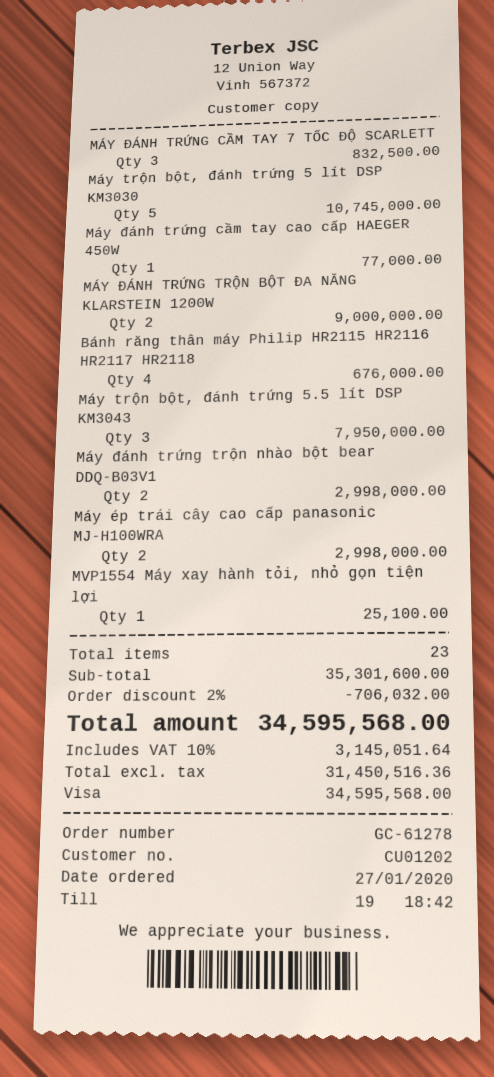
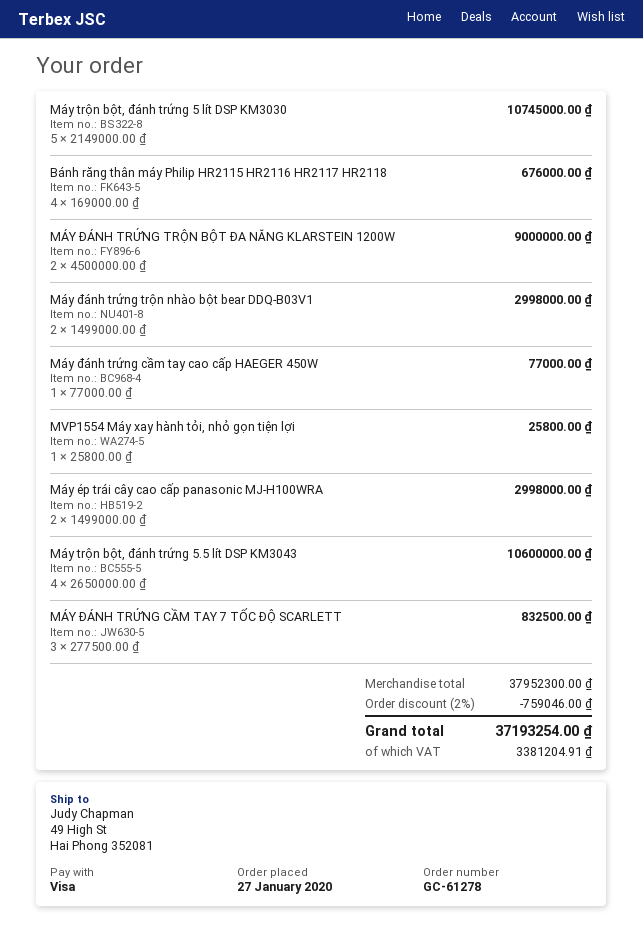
Máy trộn bột, đánh trứng 5.5 lít DSP KM3043: 3 for 7950000.00 -> 4 for 10600000.00
MVP1554 Máy xay hành tỏi, nhỏ gọn tiện lợi: 1 for 25100.00 -> 1 for 25800.00
subtotal: 35301600.00 -> 37952300.00
discount: 2% = 706032.00 -> 2% = 759046.00
tax: 3145051.64 -> 3381204.91
total: 34595568.00 -> 37193254.00

